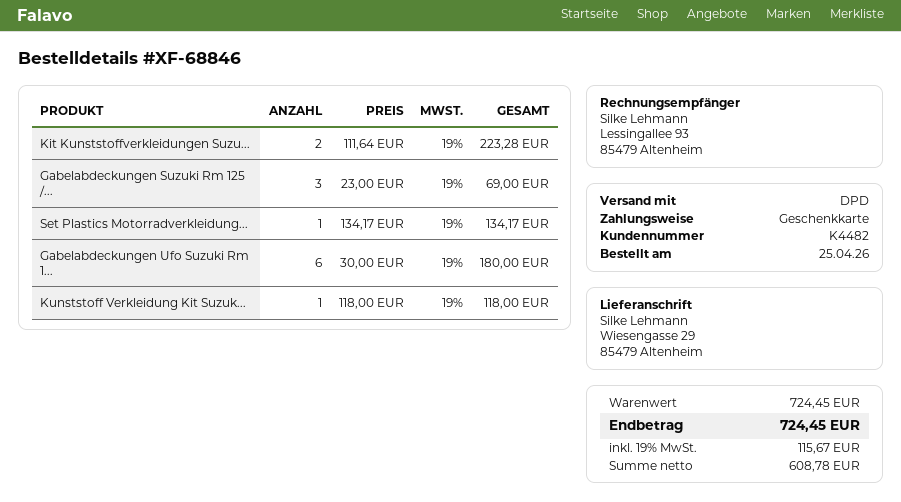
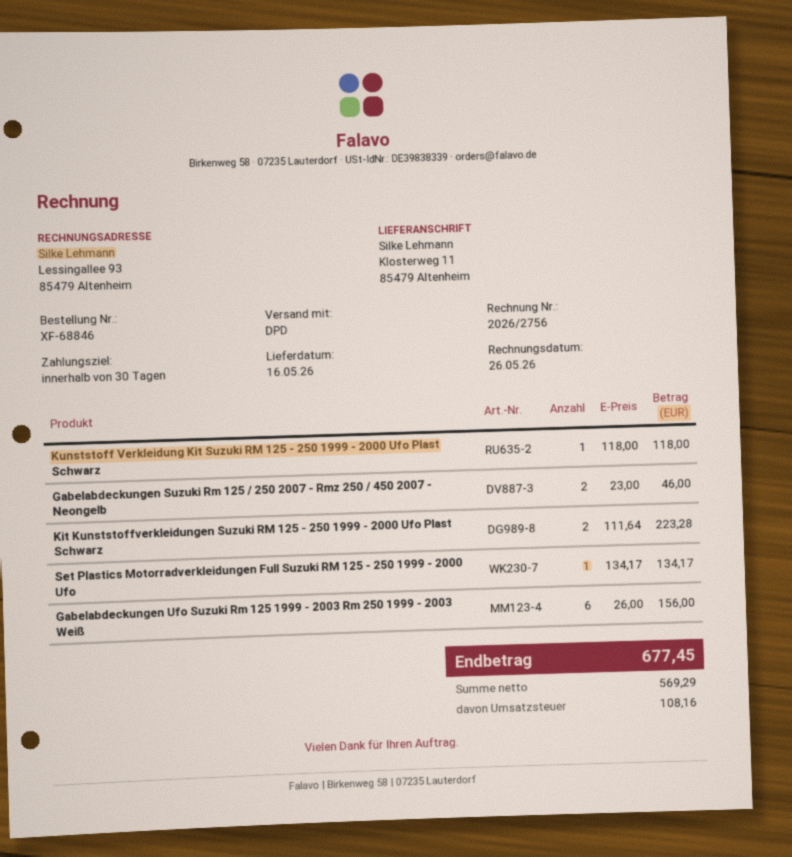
ship to: Wiesengasse 29, 85479 Altenheim -> Klosterweg 11, 85479 Altenheim
Gabelabdeckungen Suzuki Rm 125 /...: 3 x 23.00 = 69.00 -> 2 x 23.00 = 46.00
Gabelabdeckungen Ufo Suzuki Rm 1...: 6 x 30.00 = 180.00 -> 6 x 26.00 = 156.00
net: 608.78 -> 569.29
tax: 115.67 -> 108.16
total: 724.45 -> 677.45

